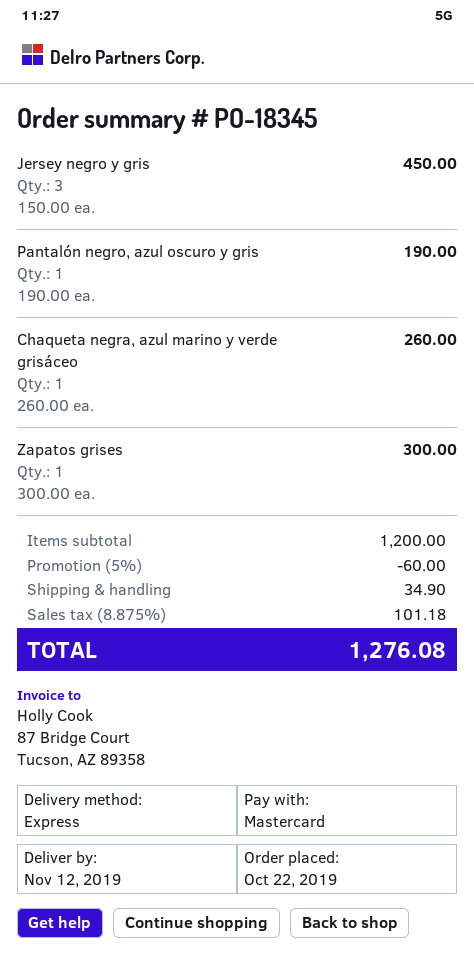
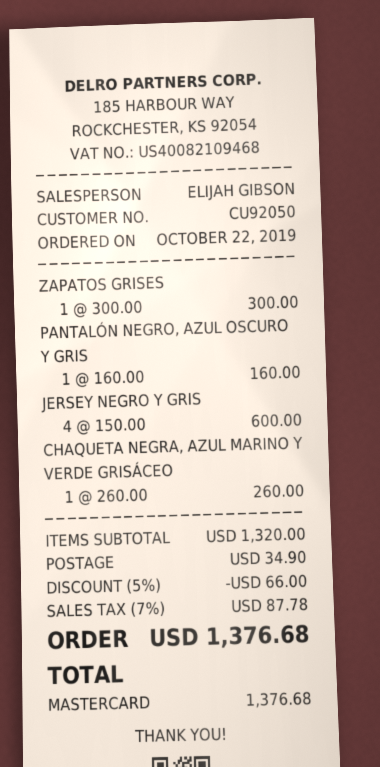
Jersey negro y gris: 3 x 150.00 = 450.00 -> 4 x 150.00 = 600.00
Pantalón negro, azul oscuro y gris: 1 x 190.00 = 190.00 -> 1 x 160.00 = 160.00
subtotal: 1200.00 -> 1320.00
discount: 5% = 60.00 -> 5% = 66.00
tax: 8.875% = 101.18 -> 7% = 87.78
total: 1276.08 -> 1376.68

